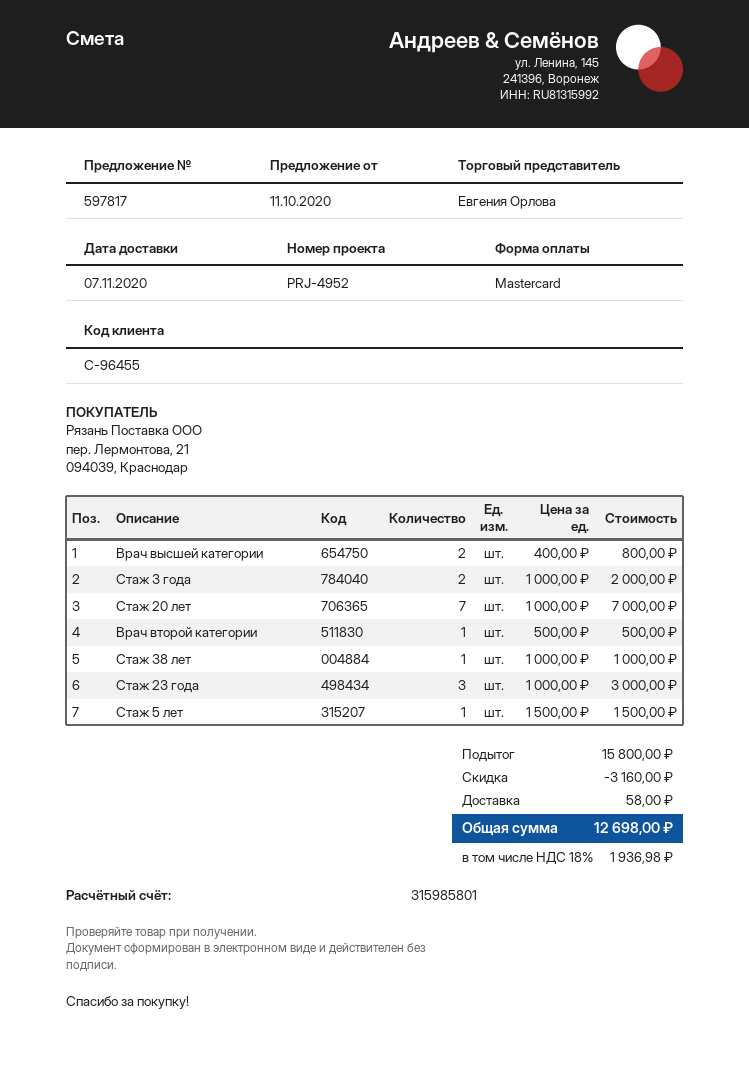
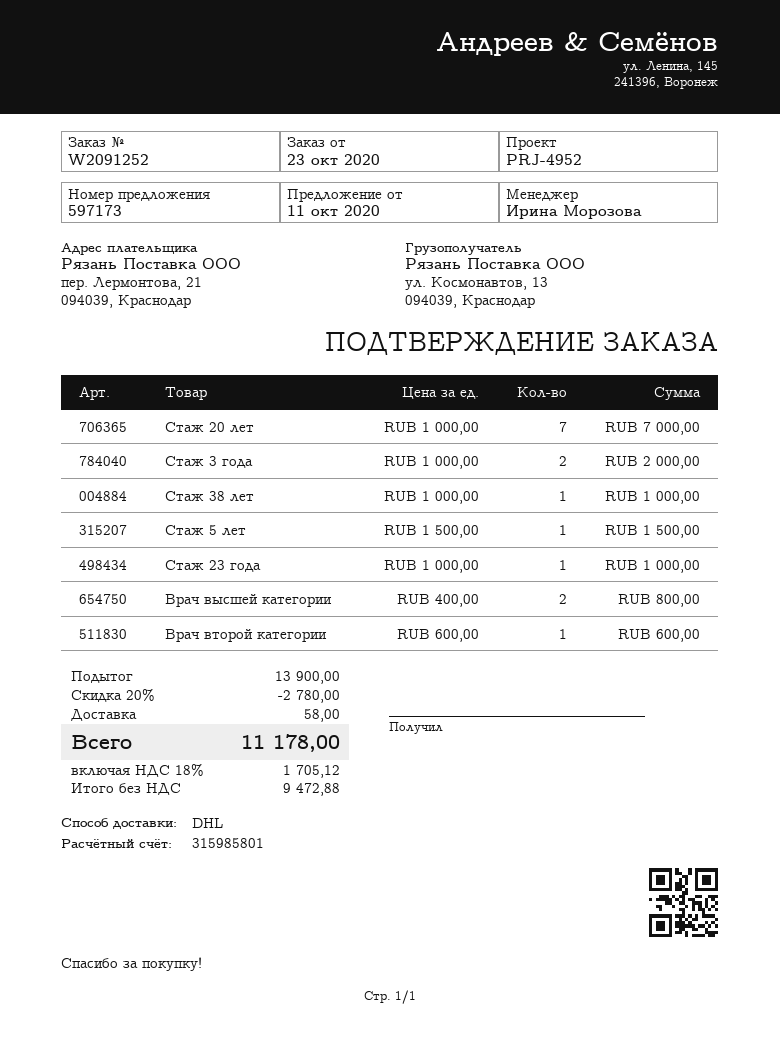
quote number: 597817 -> 597173
sales rep: Евгения Орлова -> Ирина Морозова
Врач второй категории: 1 x 500.00 = 500.00 -> 1 x 600.00 = 600.00
Стаж 23 года: 3 x 1000.00 = 3000.00 -> 1 x 1000.00 = 1000.00
subtotal: 15800.00 -> 13900.00
discount: 3160.00 -> 2780.00
tax: 18% = 1936.98 -> 18% = 1705.12
total: 12698.00 -> 11178.00

